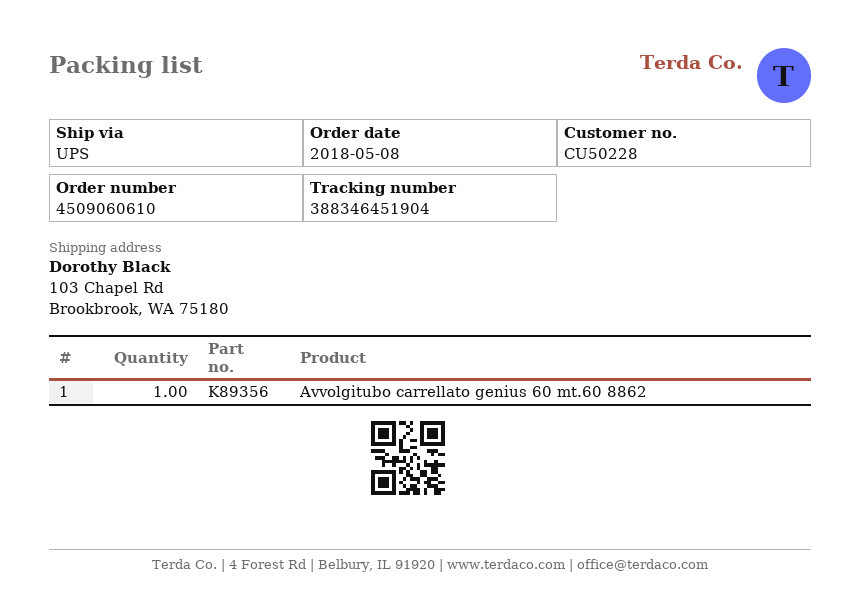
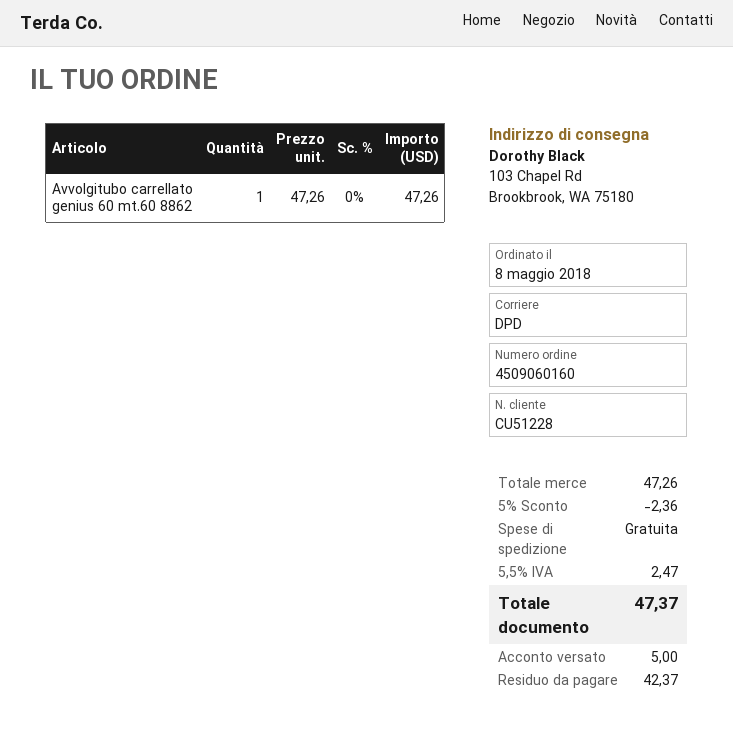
order number: 4509060610 -> 4509060160
customer number: CU50228 -> CU51228
shipping method: UPS -> DPD

